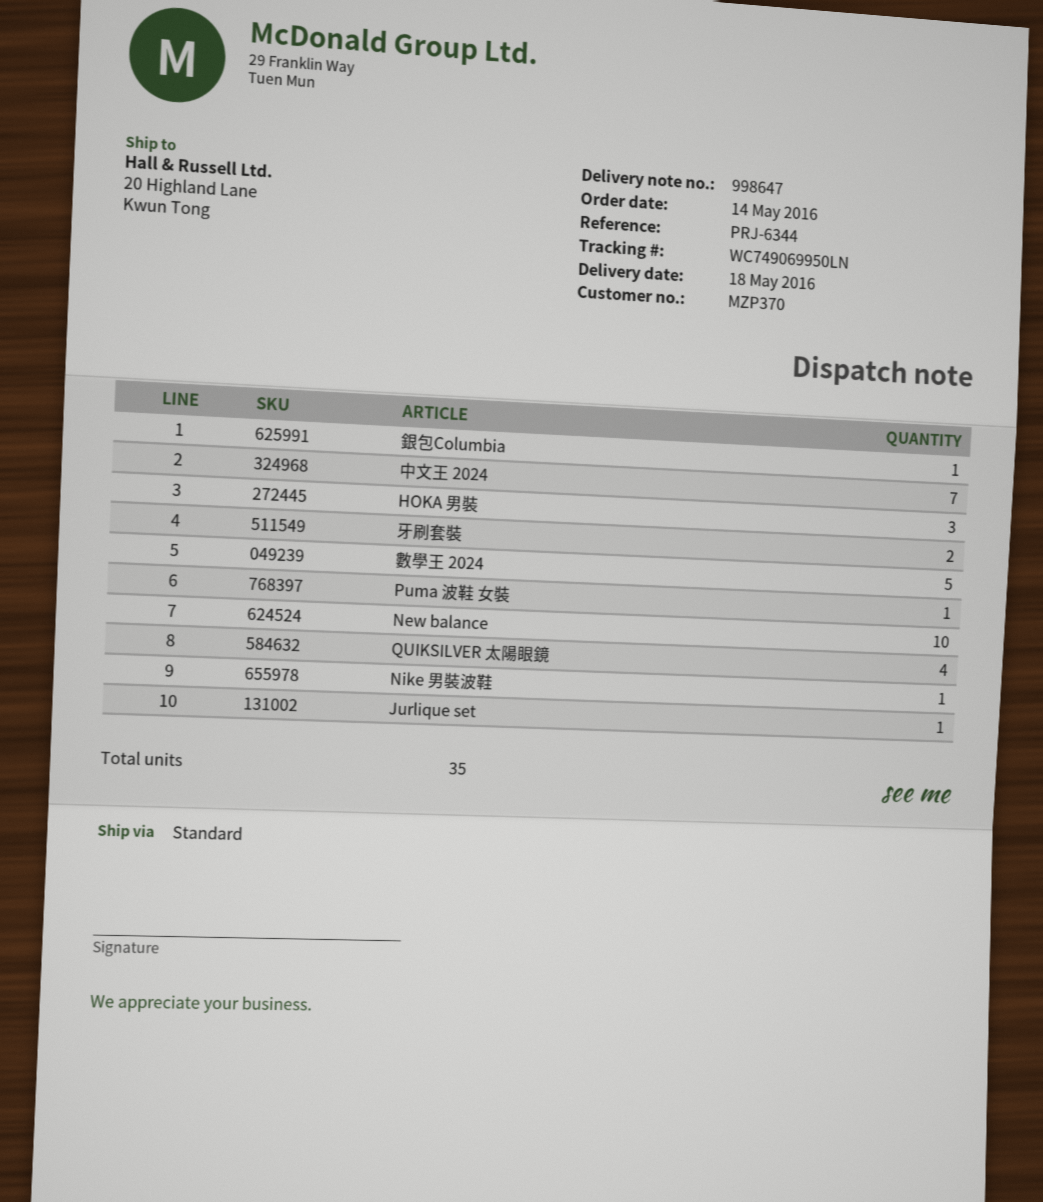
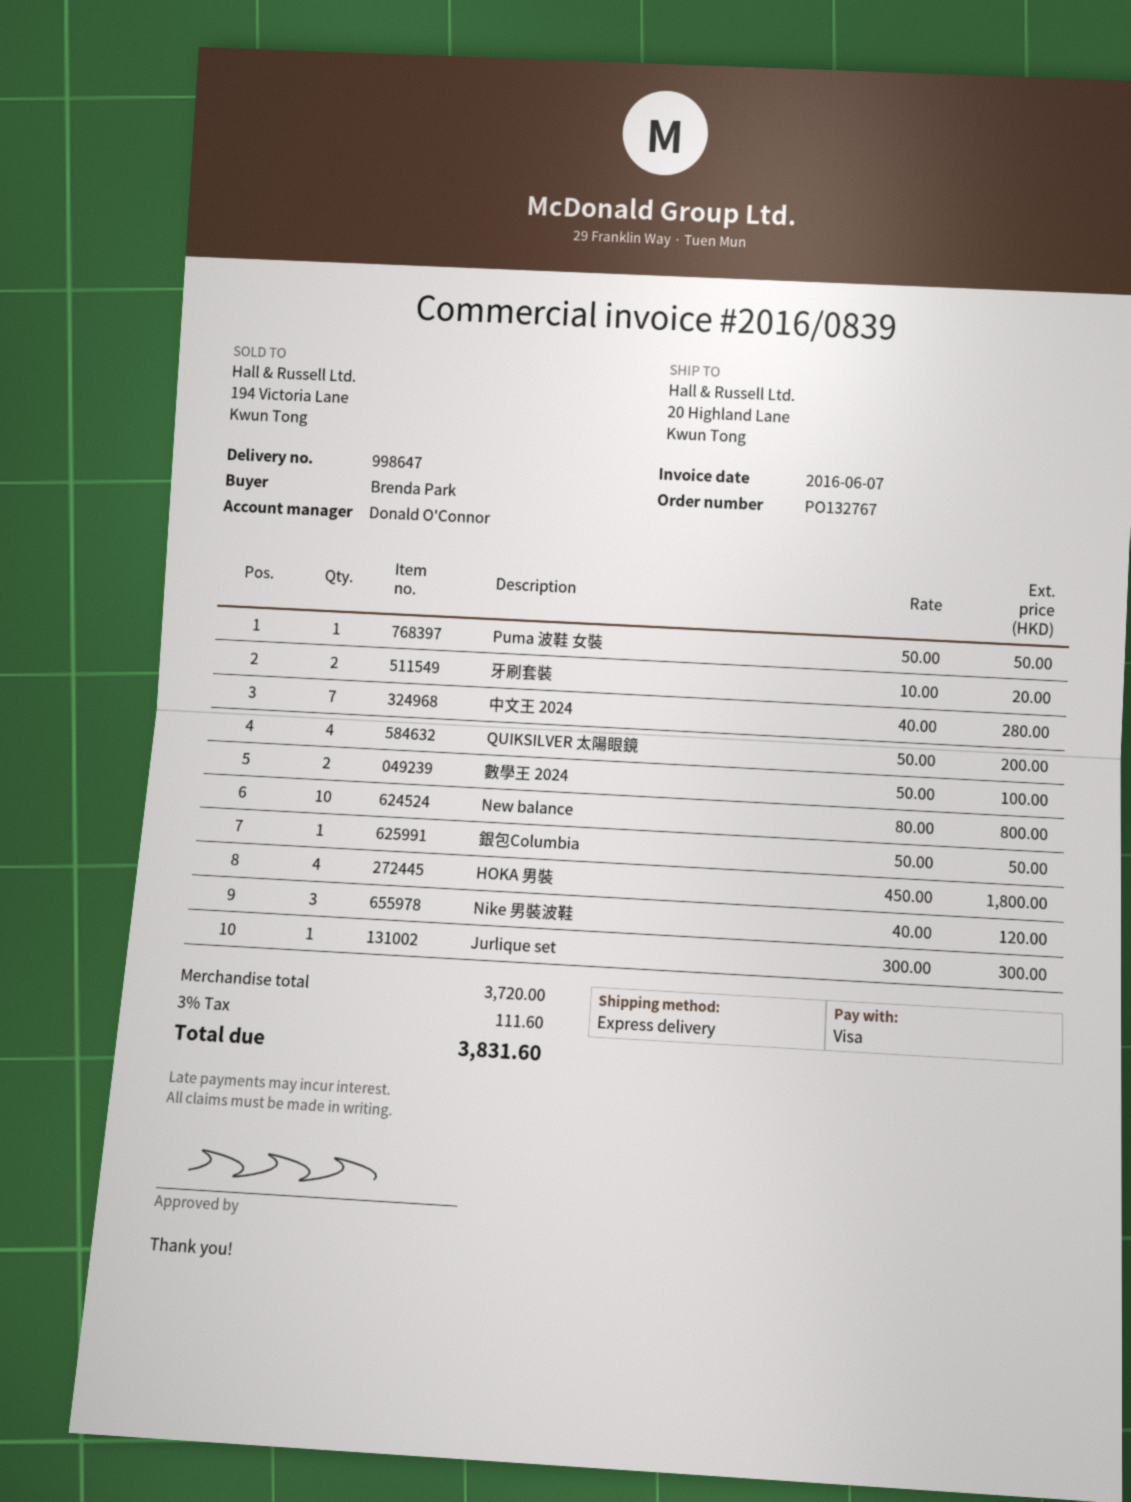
shipping method: standard -> express
HOKA 男裝: 3 -> 4
數學王 2024: 5 -> 2
Nike 男裝波鞋: 1 -> 3

